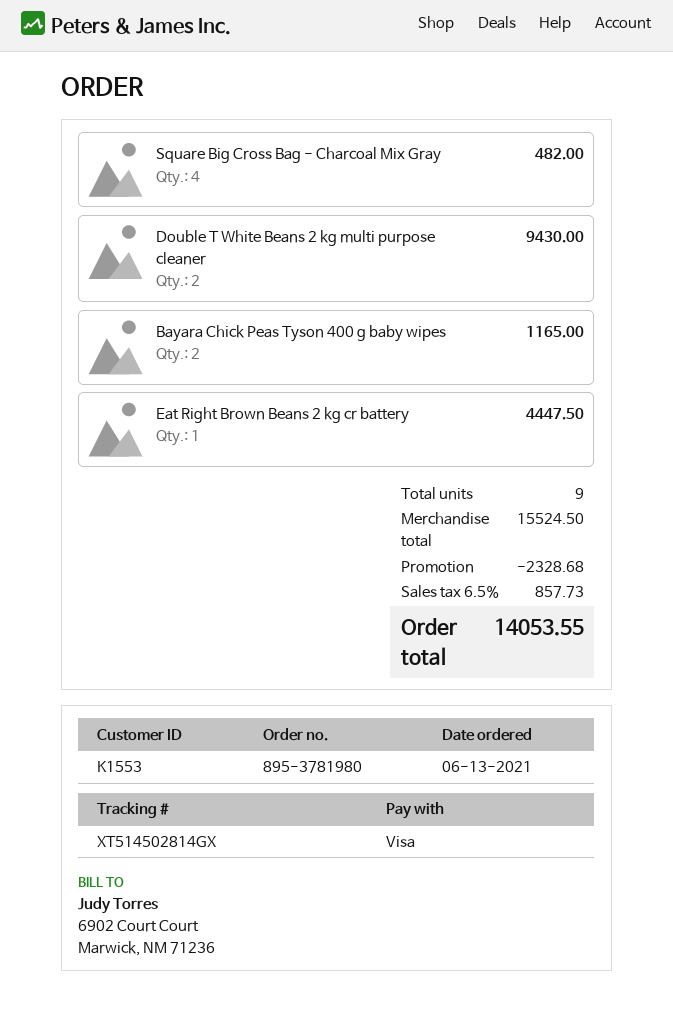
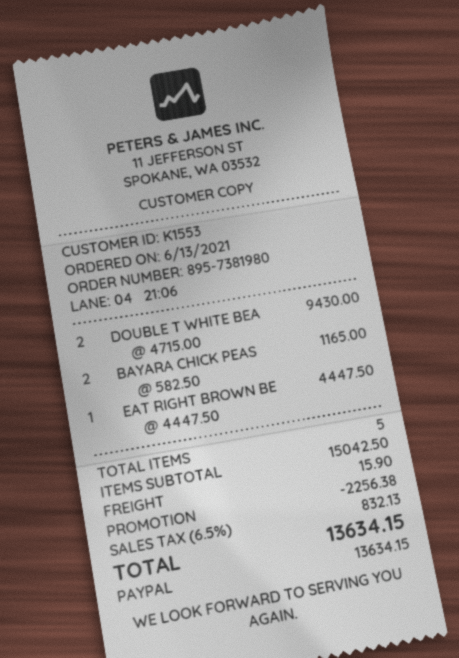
order number: 895-3781980 -> 895-7381980
payment method: Visa -> PayPal
Square Big Cross Bag - Charcoal Mix Gray: 4 for 482.00 -> none
total quantity: 9 -> 5
subtotal: 15524.50 -> 15042.50
discount: 2328.68 -> 2256.38
shipping: none -> 15.90
tax: 6.5% = 857.73 -> 6.5% = 832.13
total: 14053.55 -> 13634.15

